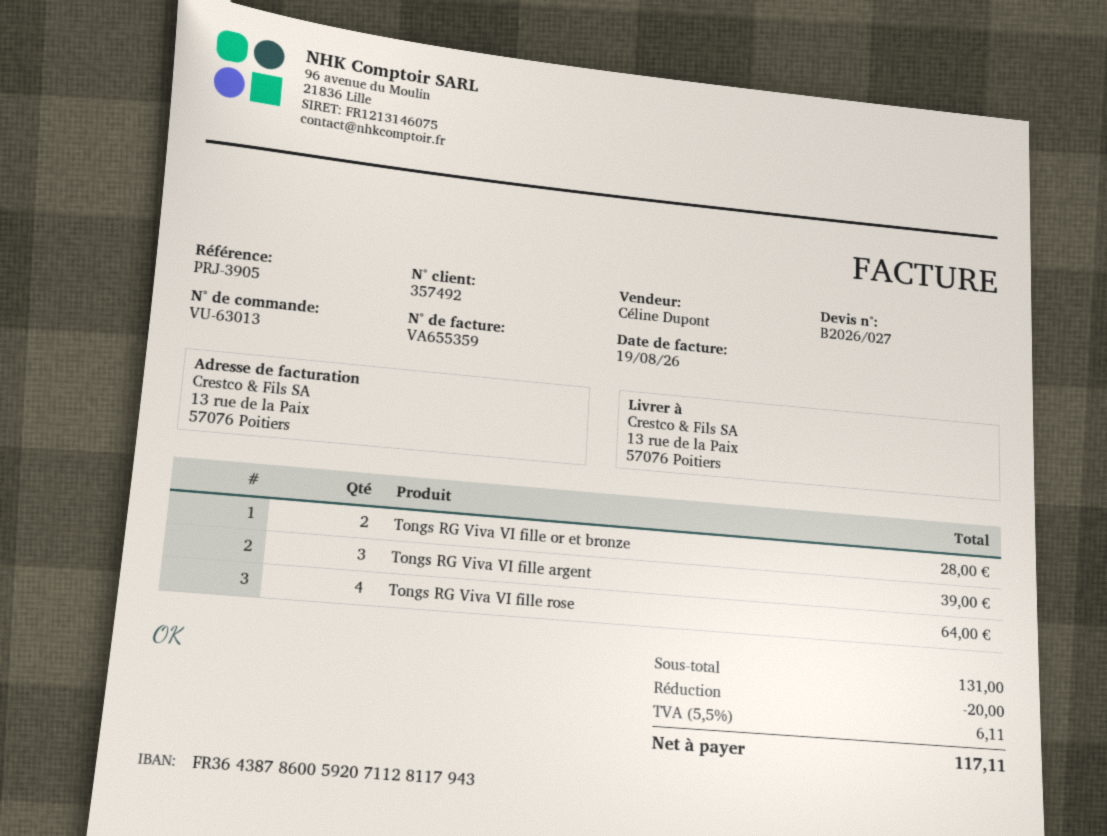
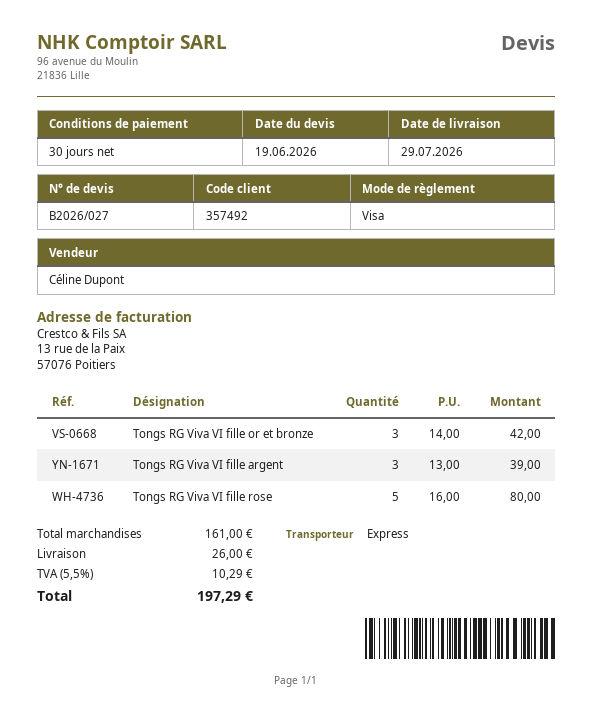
Tongs RG Viva VI fille or et bronze: 2 for 28.00 -> 3 for 42.00
Tongs RG Viva VI fille rose: 4 for 64.00 -> 5 for 80.00
subtotal: 131.00 -> 161.00
discount: 20.00 -> none
shipping: none -> 26.00
tax: 5.5% = 6.11 -> 5.5% = 10.29
total: 117.11 -> 197.29

